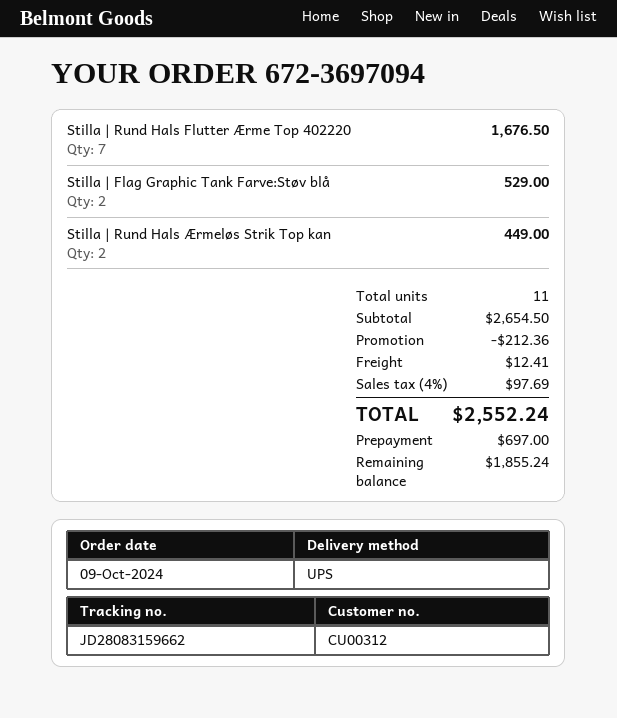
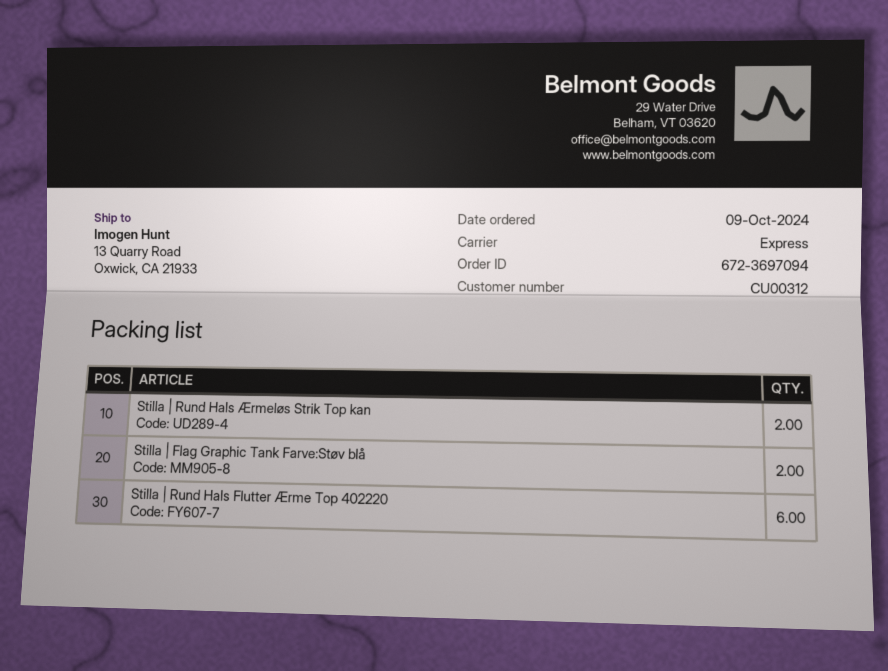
shipping method: UPS -> express
Stilla | Rund Hals Flutter Ærme Top 402220: 7 -> 6

